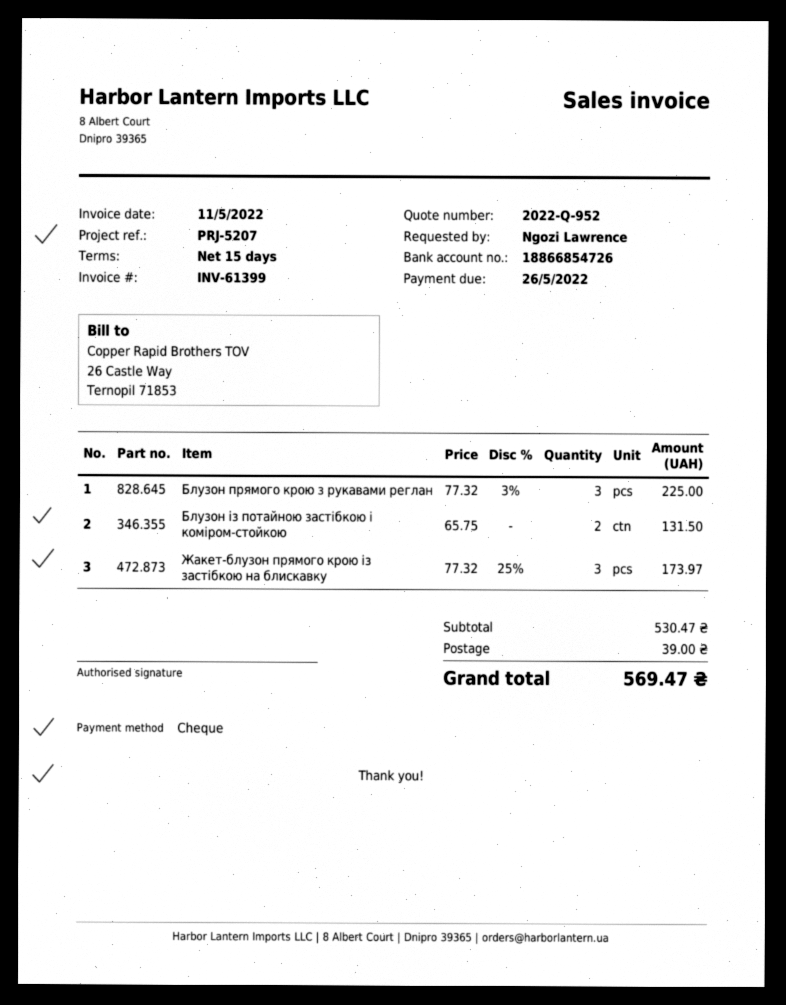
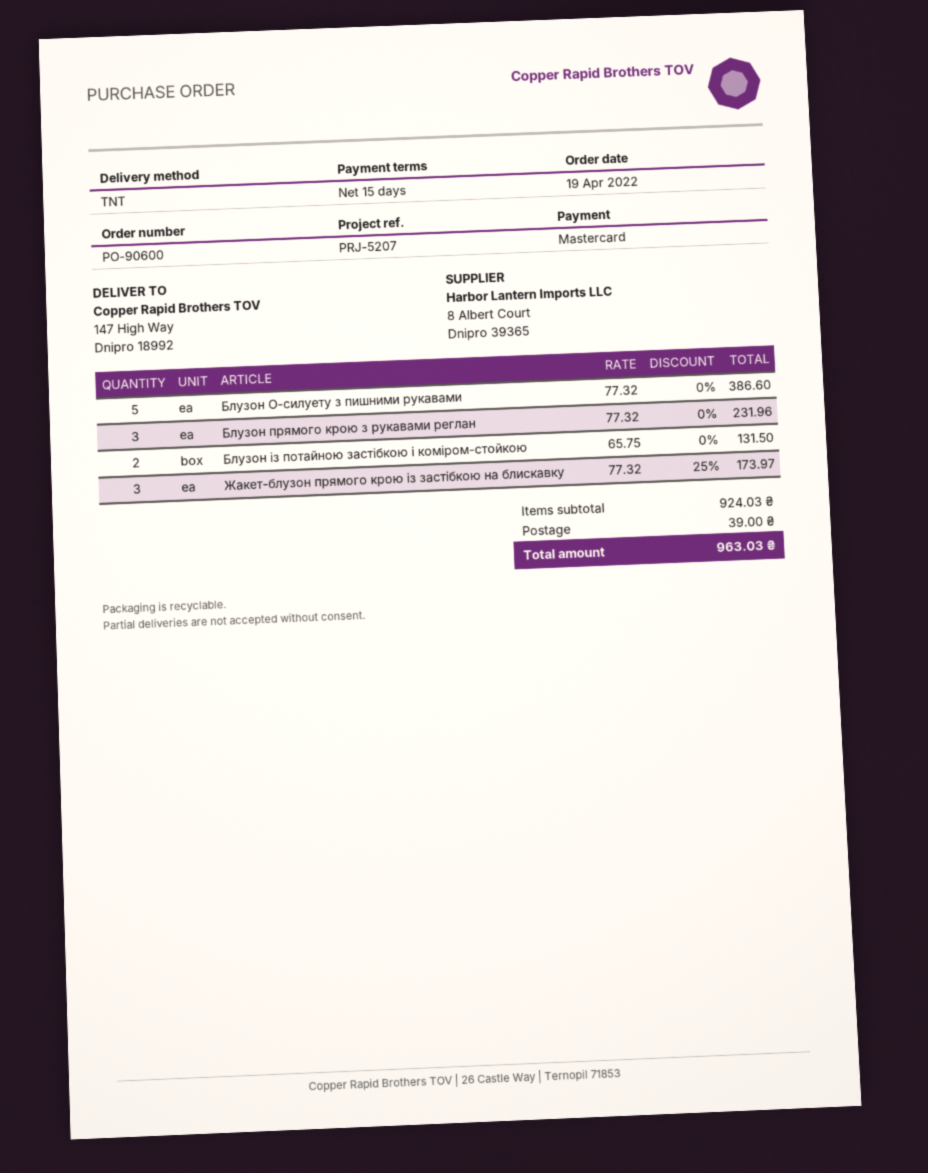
payment method: cheque -> Mastercard
Блузон прямого крою з рукавами реглан: 3 x 77.32 - 3% = 225.00 -> 3 x 77.32 = 231.96
Блузон О-силуету з пишними рукавами: none -> 5 x 77.32 = 386.60
subtotal: 530.47 -> 924.03
total: 569.47 -> 963.03

